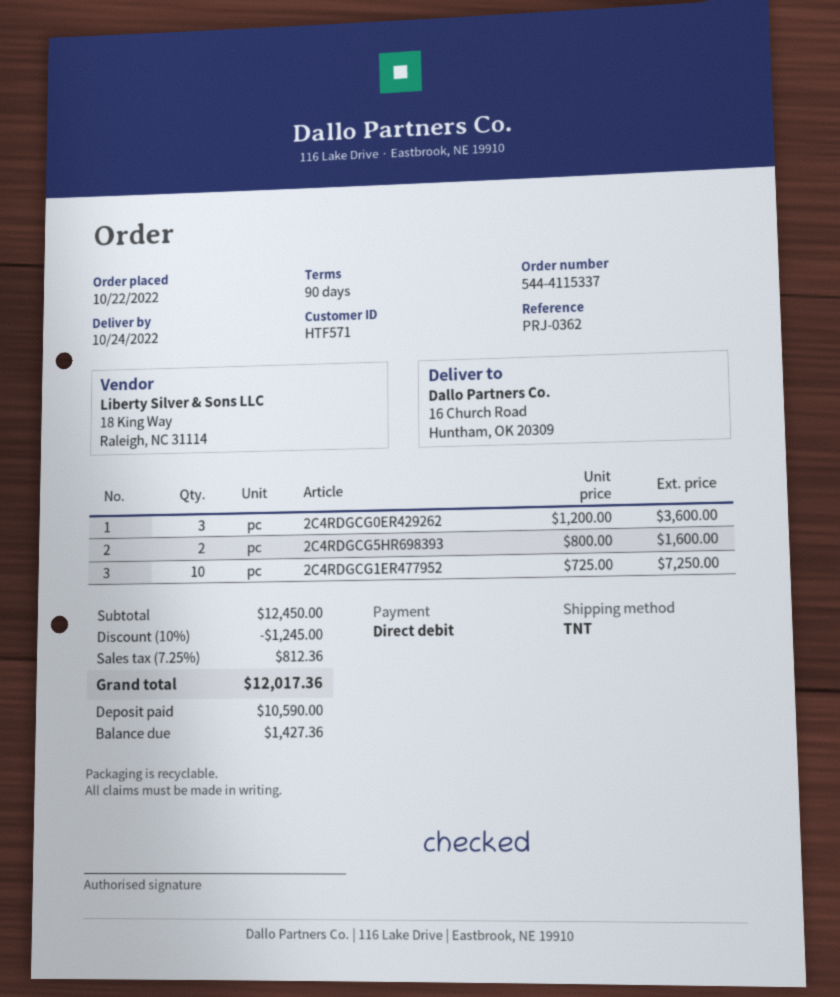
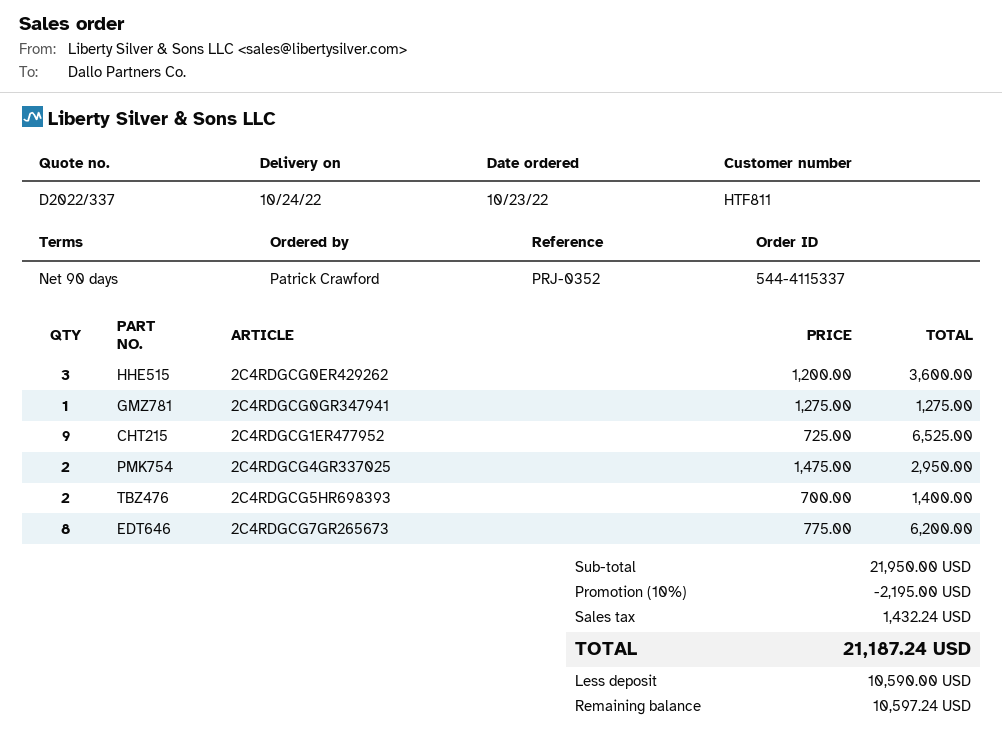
order date: 2022-10-22 -> 2022-10-23
customer number: HTF571 -> HTF811
reference: PRJ-0362 -> PRJ-0352
2C4RDGCG5HR698393: 2 x 800.00 = 1600.00 -> 2 x 700.00 = 1400.00
2C4RDGCG1ER477952: 10 x 725.00 = 7250.00 -> 9 x 725.00 = 6525.00
2C4RDGCG0GR347941: none -> 1 x 1275.00 = 1275.00
2C4RDGCG4GR337025: none -> 2 x 1475.00 = 2950.00
2C4RDGCG7GR265673: none -> 8 x 775.00 = 6200.00
subtotal: 12450.00 -> 21950.00
discount: 10% = 1245.00 -> 10% = 2195.00
tax: 812.36 -> 1432.24
total: 12017.36 -> 21187.24
balance: 1427.36 -> 10597.24

